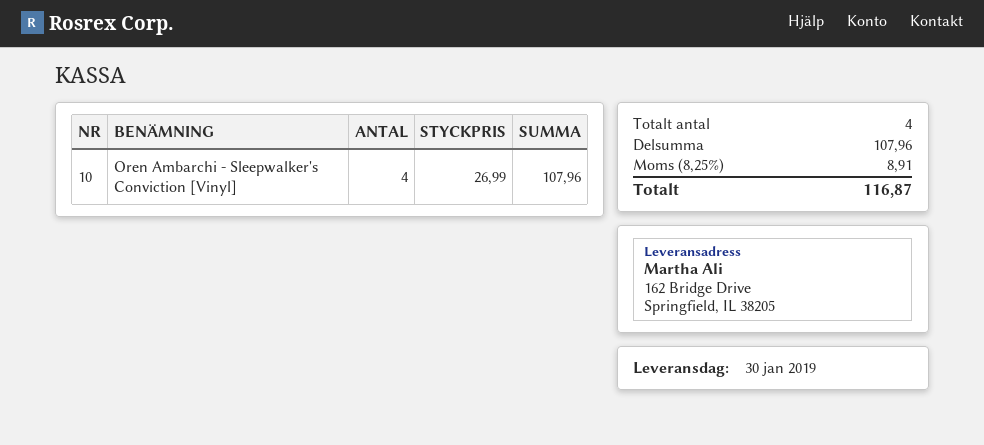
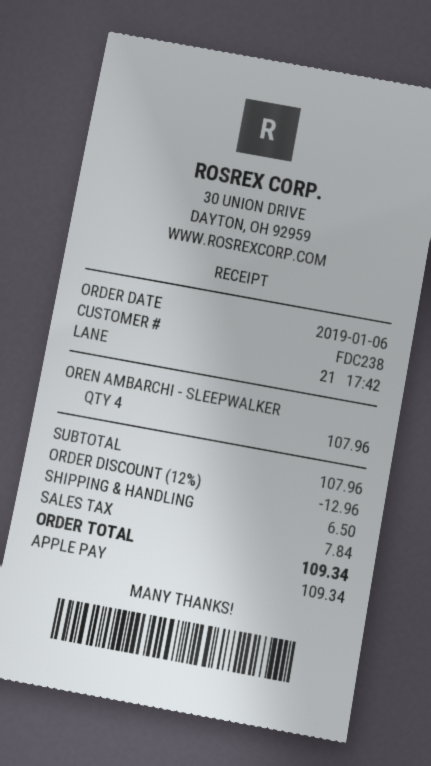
discount: none -> 12% = 12.96
shipping: none -> 6.50
tax: 8.91 -> 7.84
total: 116.87 -> 109.34

